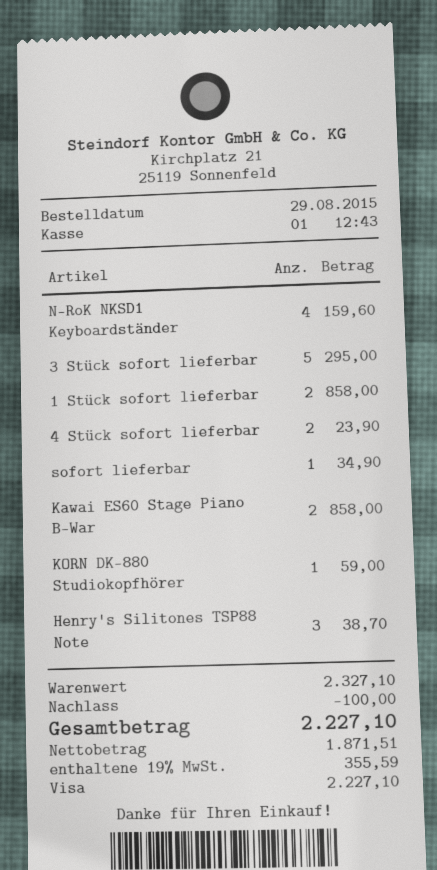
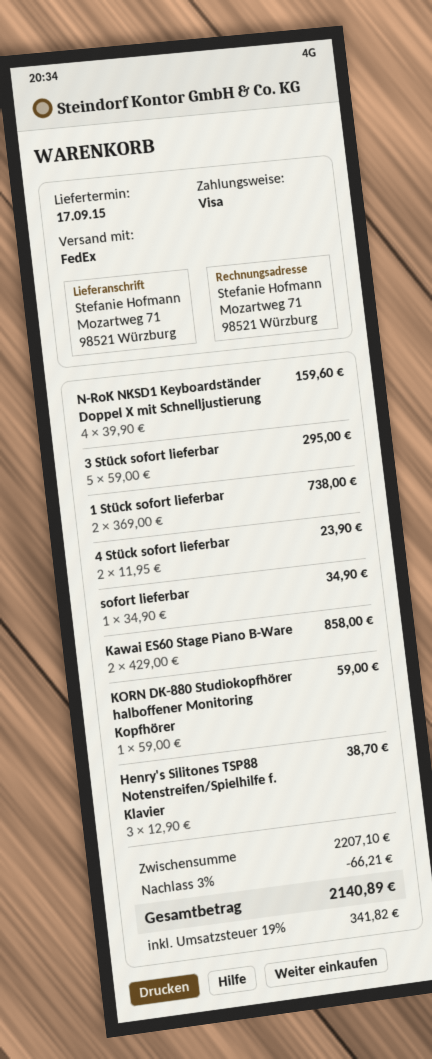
1 Stück sofort lieferbar: 2 for 858.00 -> 2 for 738.00
subtotal: 2327.10 -> 2207.10
discount: 100.00 -> 66.21
tax: 19% = 355.59 -> 19% = 341.82
total: 2227.10 -> 2140.89

